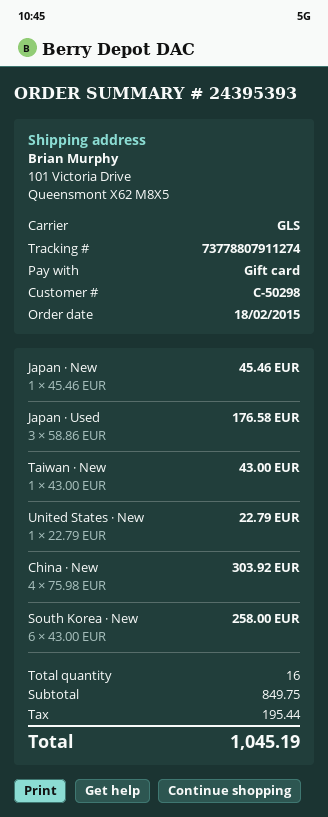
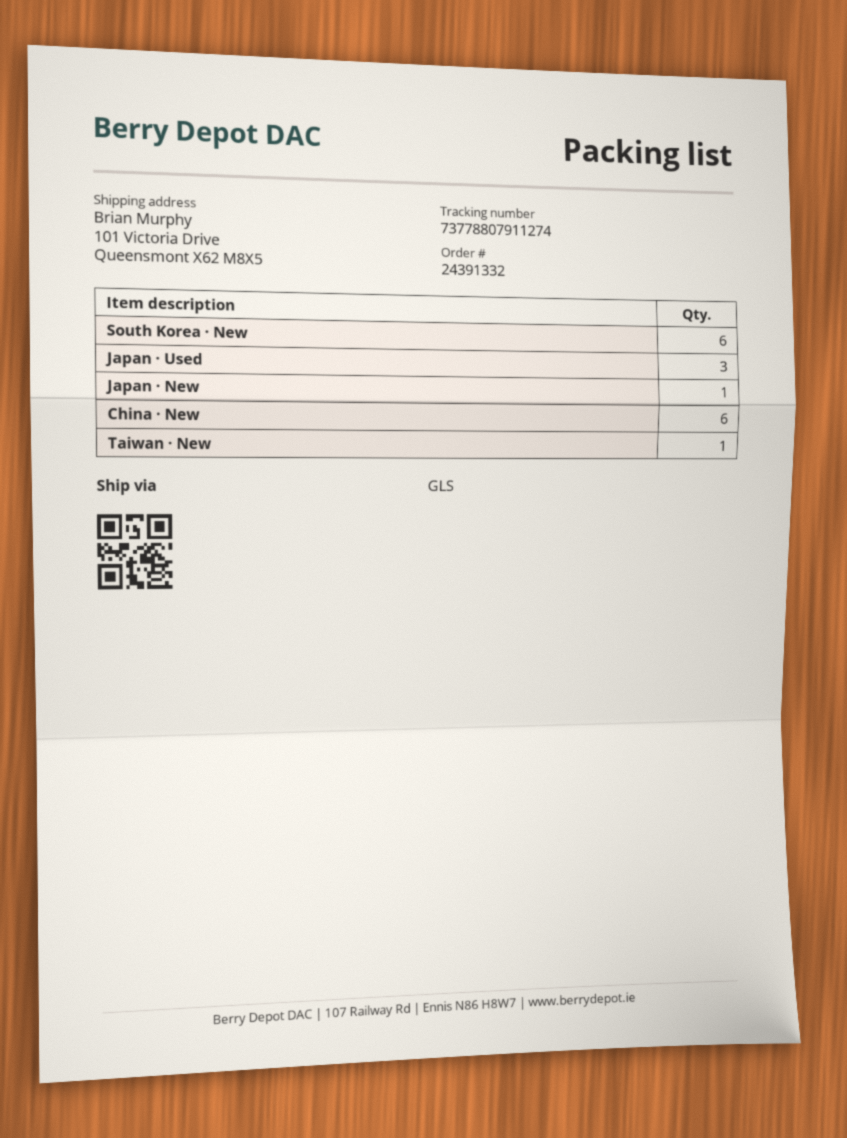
order number: 24395393 -> 24391332
United States · New: 1 -> none
China · New: 4 -> 6

